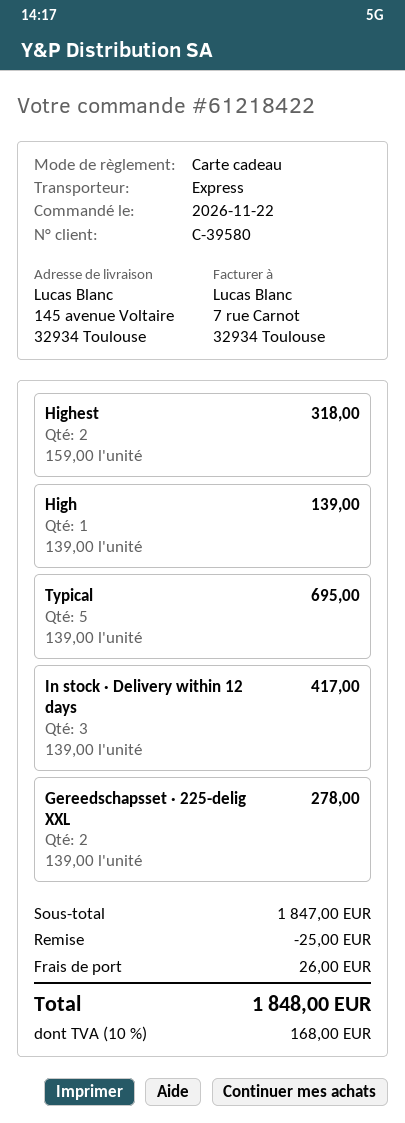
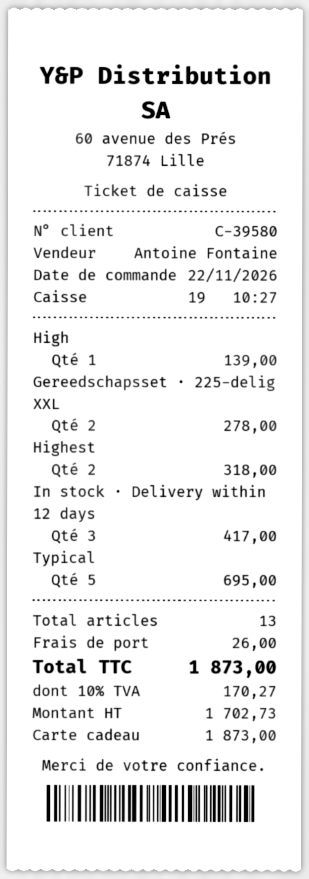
discount: 25.00 -> none
tax: 10% = 168.00 -> 10% = 170.27
total: 1848.00 -> 1873.00

